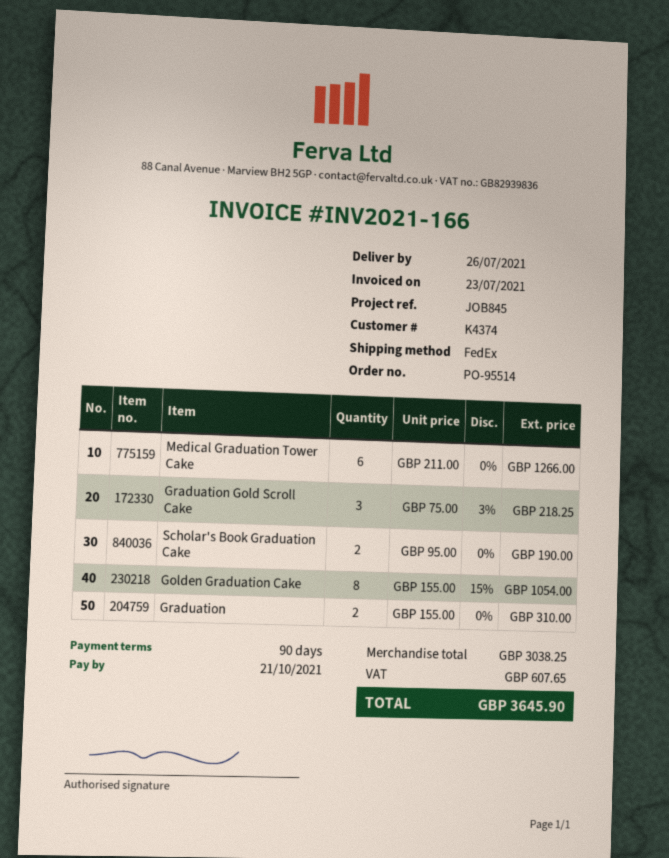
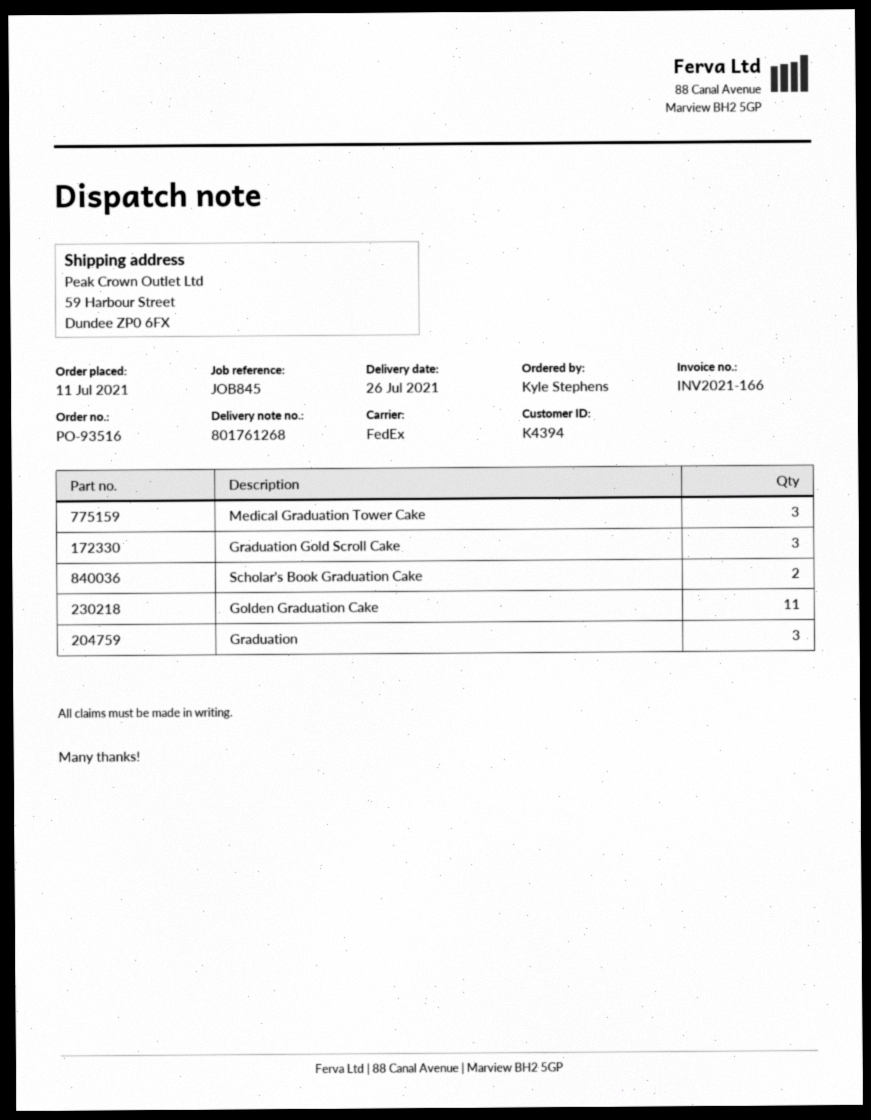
order number: PO-95514 -> PO-93516
customer number: K4374 -> K4394
Medical Graduation Tower Cake: 6 -> 3
Golden Graduation Cake: 8 -> 11
Graduation: 2 -> 3

